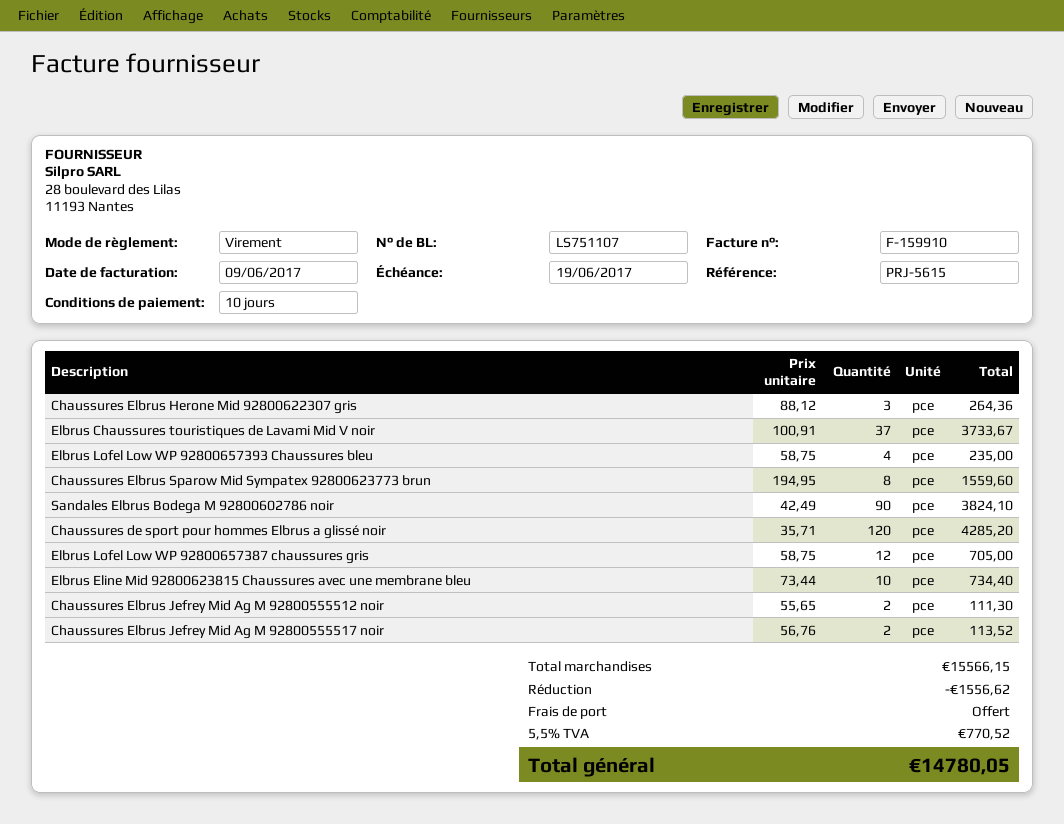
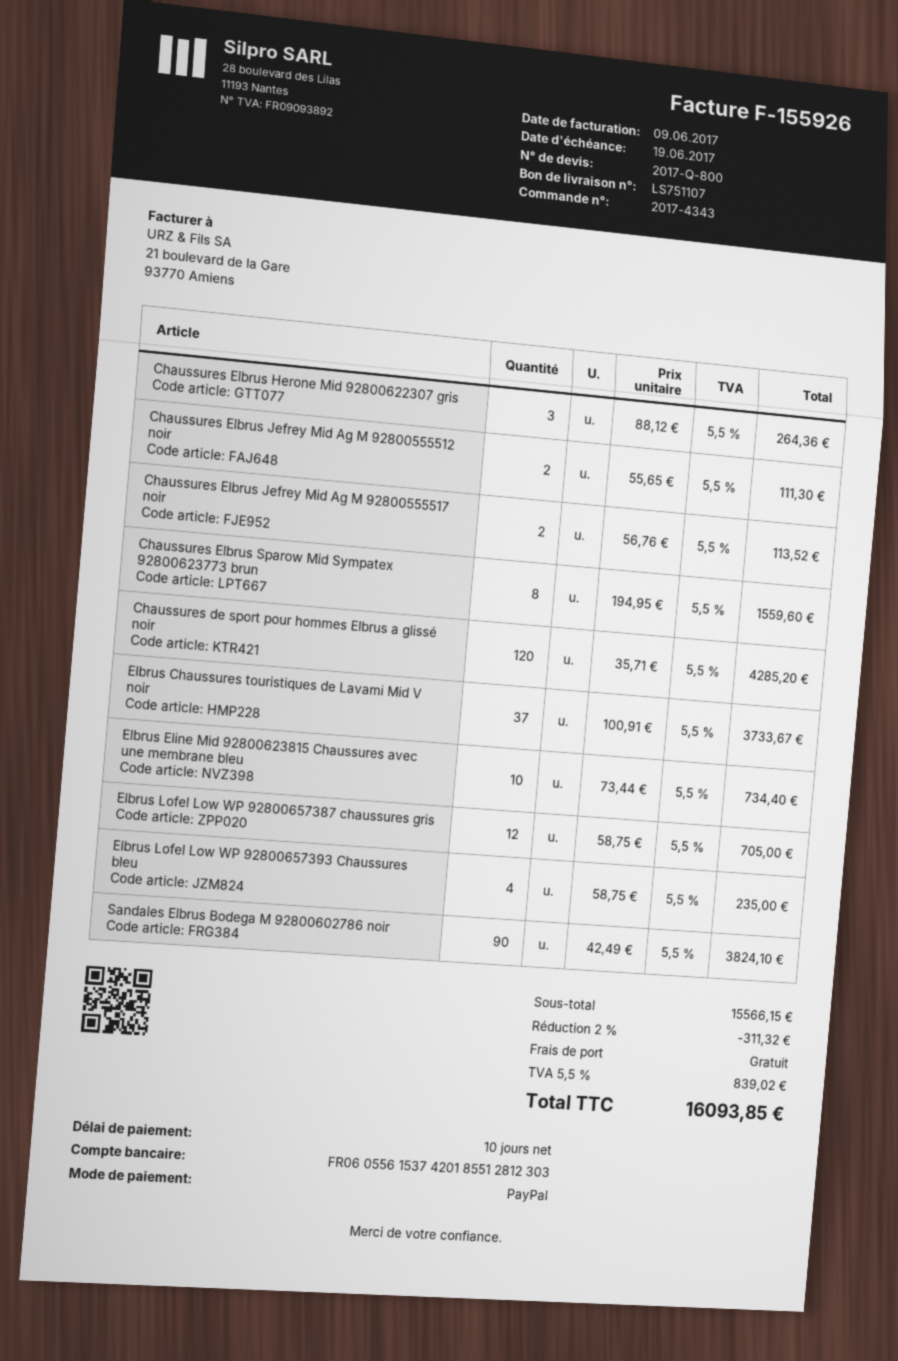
invoice number: F-159910 -> F-155926
payment method: bank transfer -> PayPal
discount: 1556.62 -> 311.32
tax: 5.5% = 770.52 -> 5.5% = 839.02
total: 14780.05 -> 16093.85

